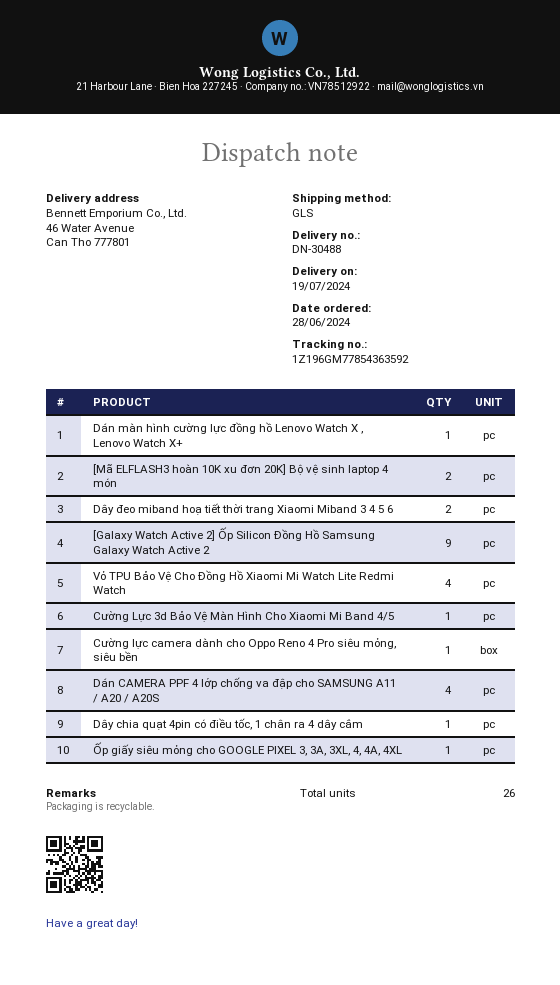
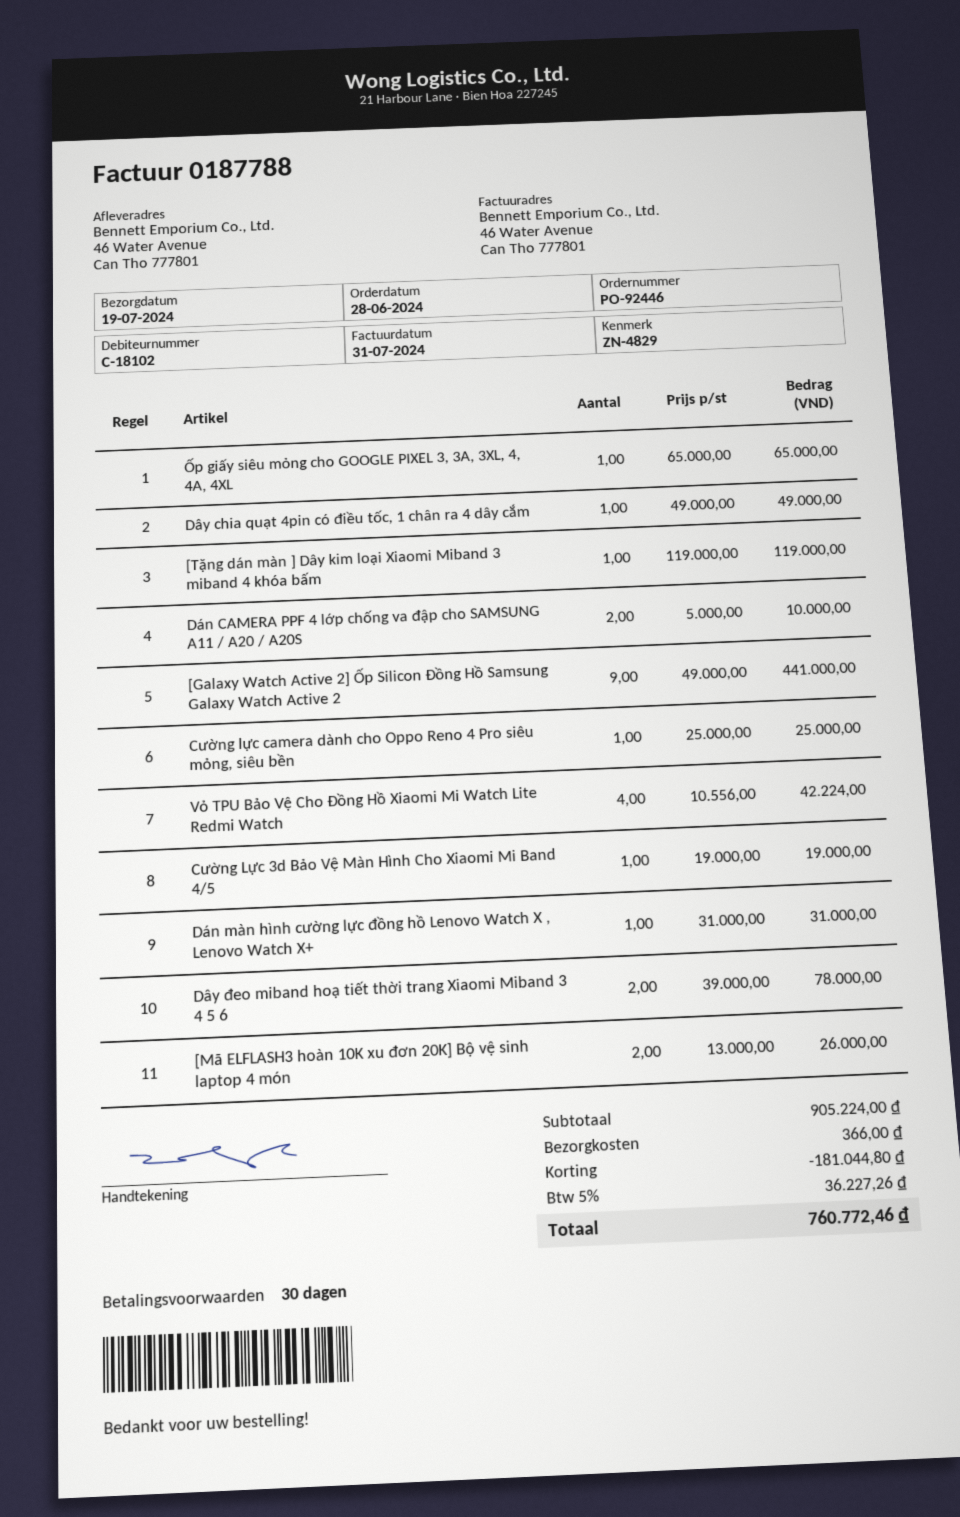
Dán CAMERA PPF 4 lớp chống va đập cho SAMSUNG A11 / A20 / A20S: 4 -> 2
[Tặng dán màn ] Dây kim loại Xiaomi Miband 3 miband 4 khóa bấm: none -> 1

